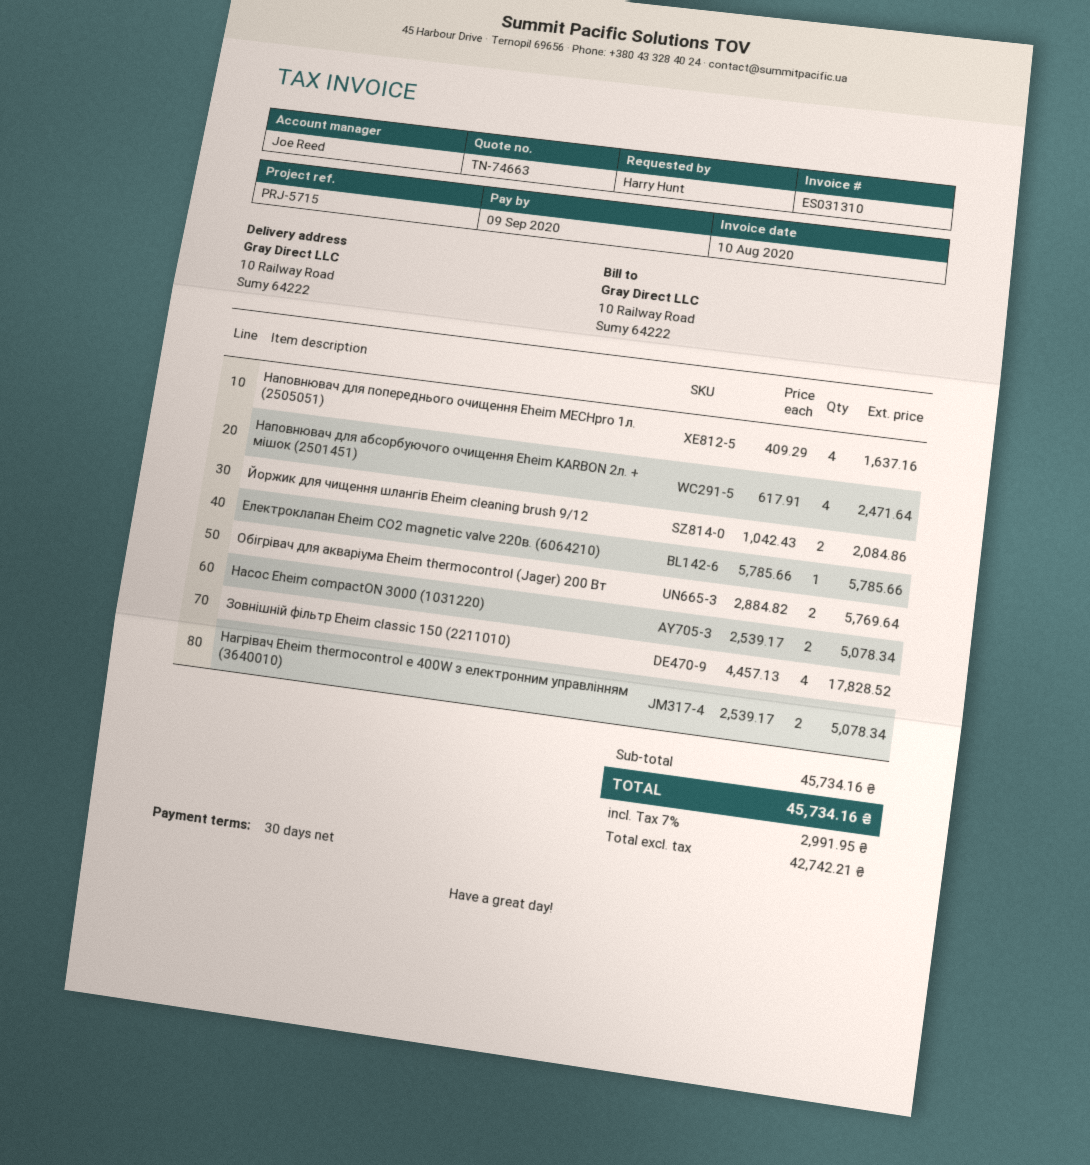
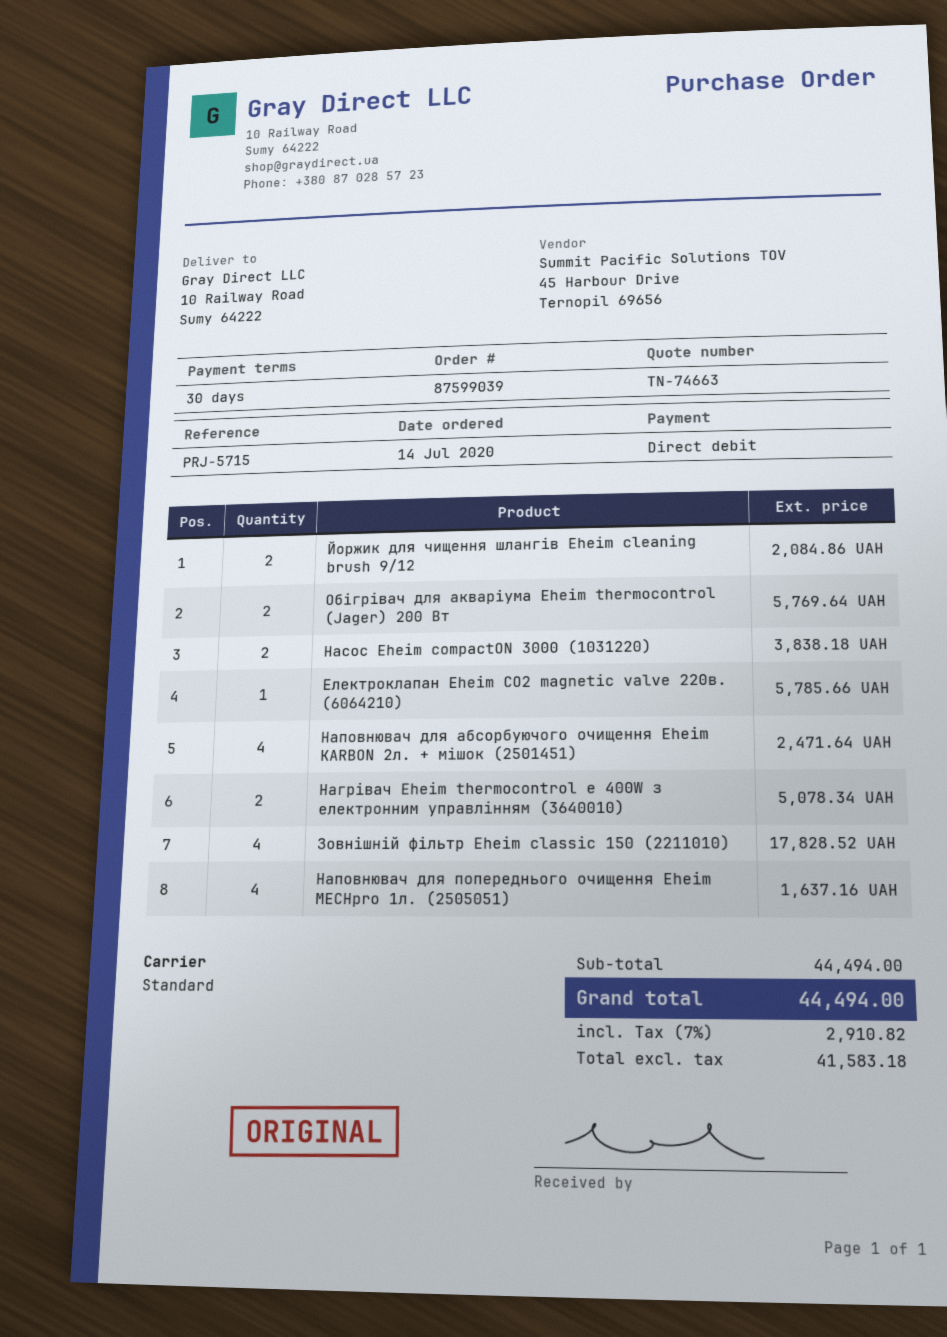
Насос Eheim compactON 3000 (1031220): 2 for 5078.34 -> 2 for 3838.18
subtotal: 45734.16 -> 44494.00
net: 42742.21 -> 41583.18
tax: 7% = 2991.95 -> 7% = 2910.82
total: 45734.16 -> 44494.00

